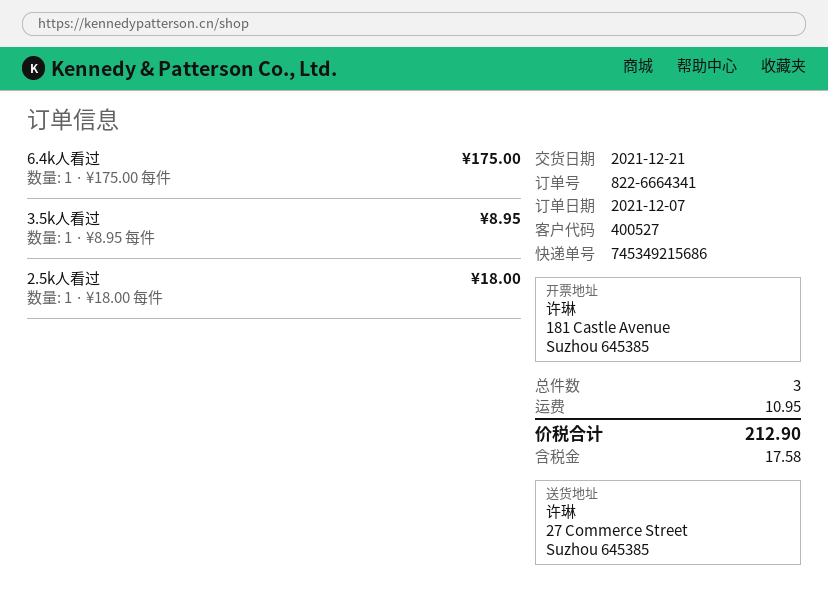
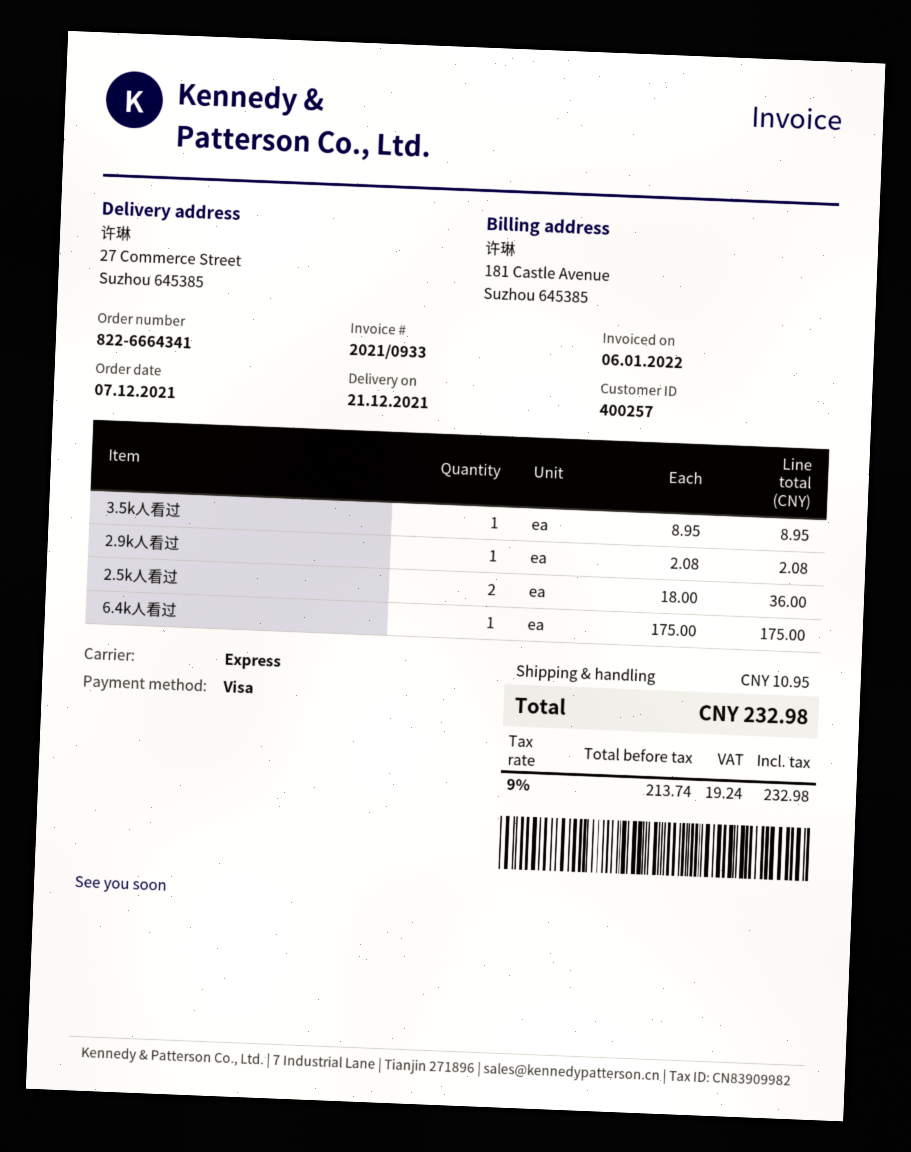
customer number: 400527 -> 400257
2.5k人看过: 1 x 18.00 = 18.00 -> 2 x 18.00 = 36.00
2.9k人看过: none -> 1 x 2.08 = 2.08
tax: 17.58 -> 19.24
total: 212.90 -> 232.98

